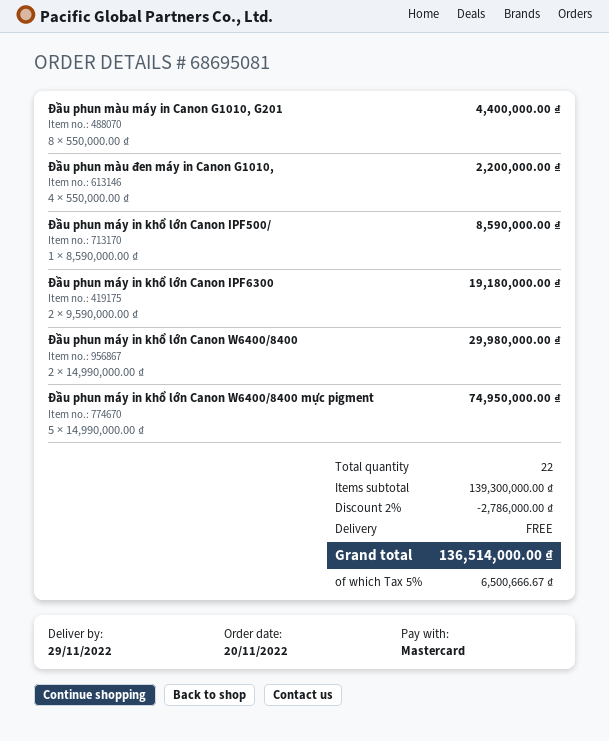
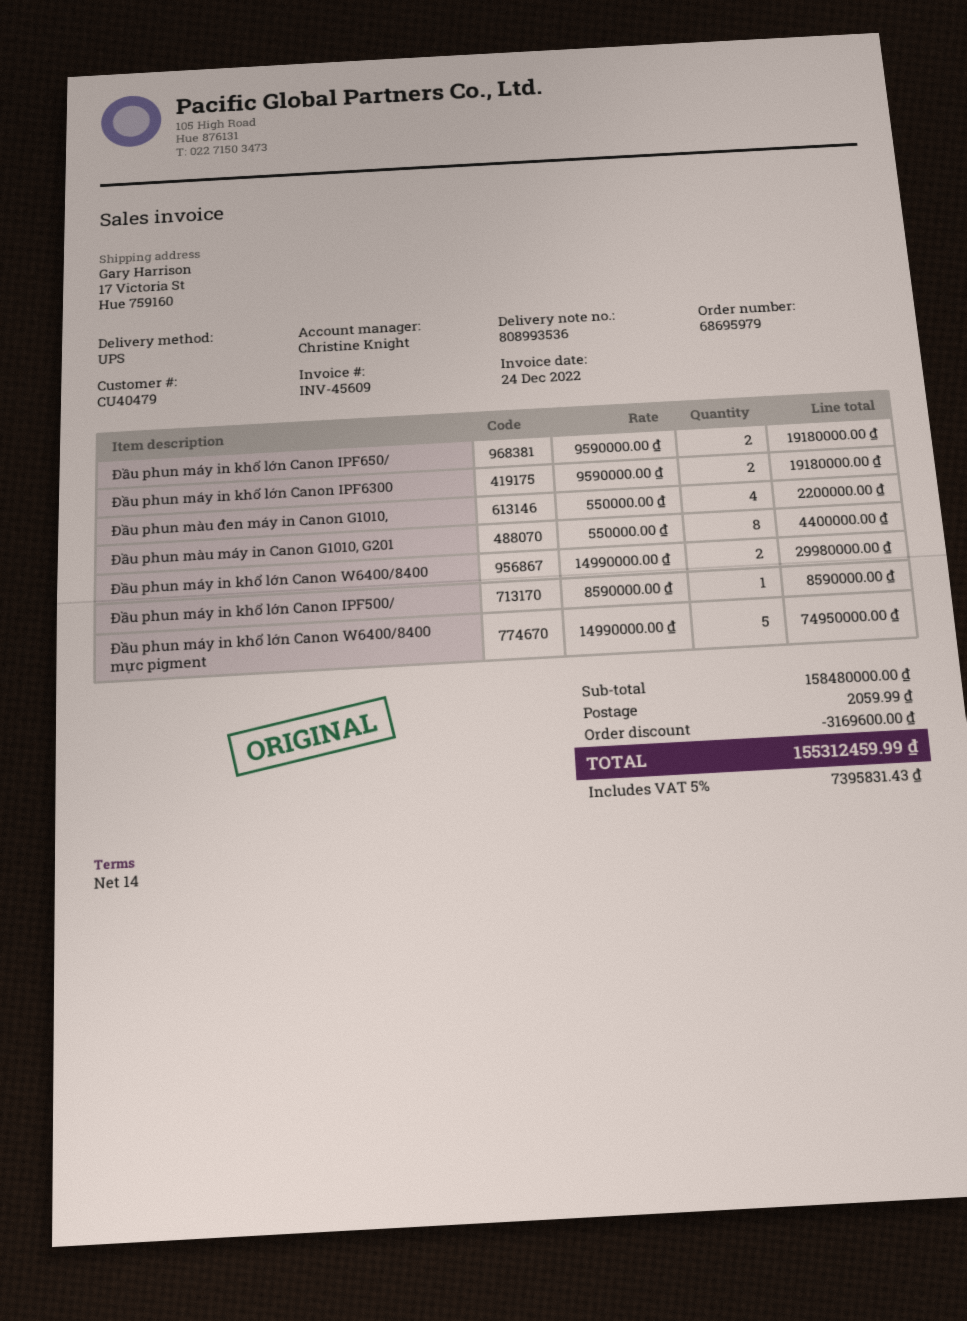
order number: 68695081 -> 68695979
Đầu phun máy in khổ lớn Canon IPF650/: none -> 2 x 9590000.00 = 19180000.00
subtotal: 139300000.00 -> 158480000.00
discount: 2786000.00 -> 3169600.00
shipping: 0.00 -> 2059.99
tax: 5% = 6500666.67 -> 5% = 7395831.43
total: 136514000.00 -> 155312459.99

